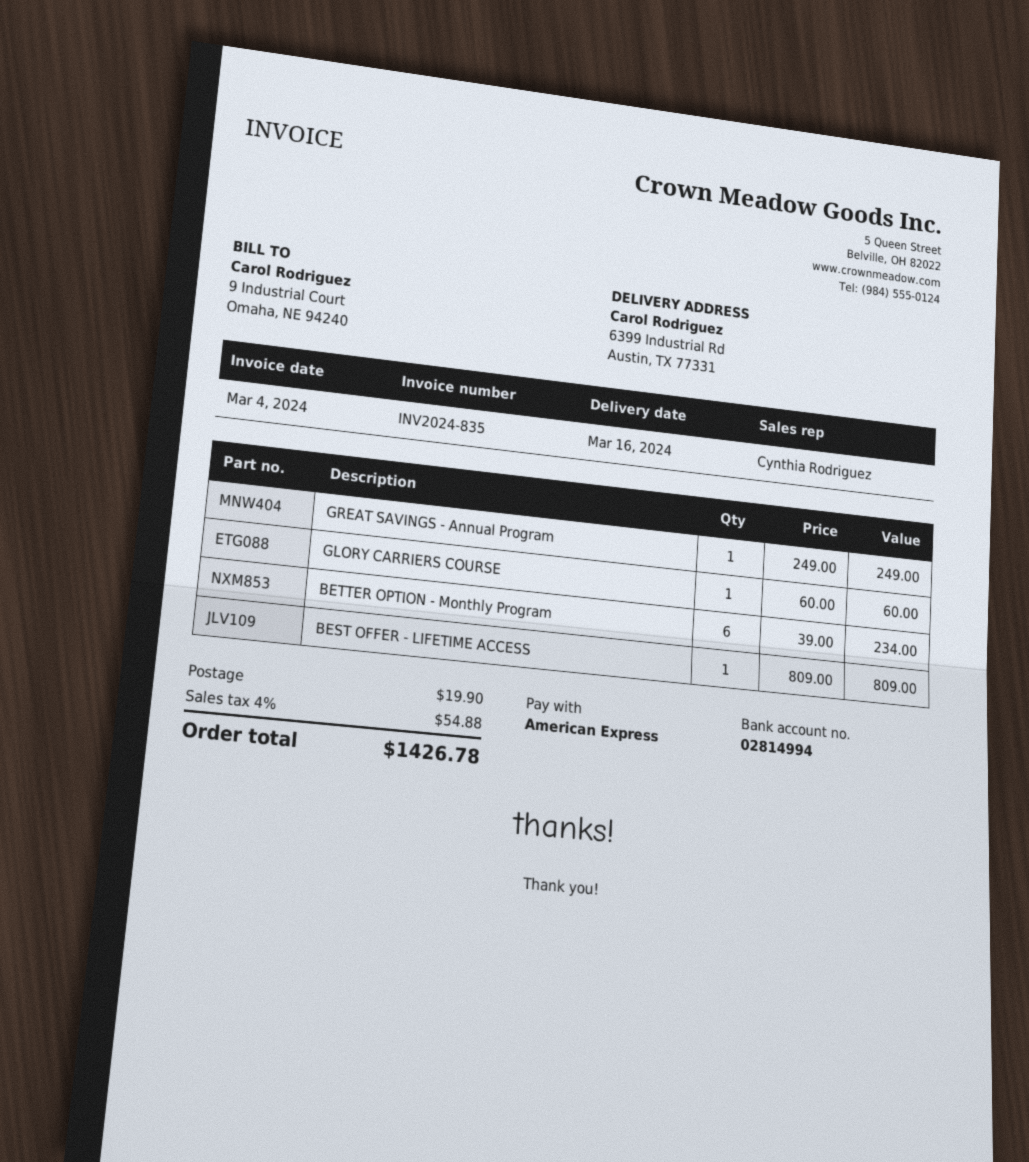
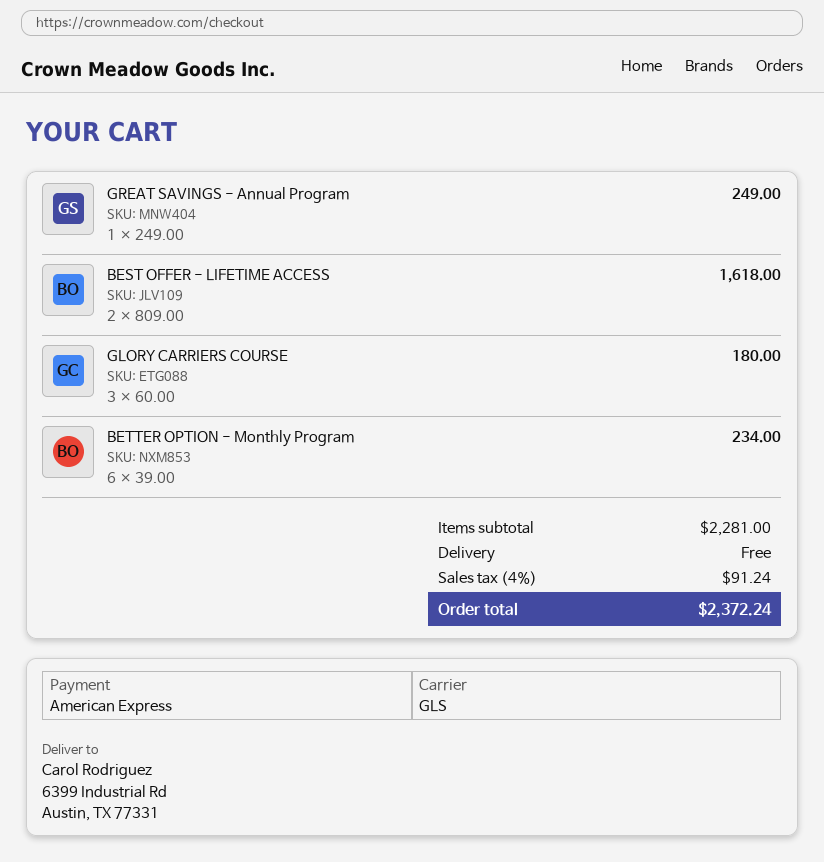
GLORY CARRIERS COURSE: 1 x 60.00 = 60.00 -> 3 x 60.00 = 180.00
BEST OFFER - LIFETIME ACCESS: 1 x 809.00 = 809.00 -> 2 x 809.00 = 1618.00
shipping: 19.90 -> 0.00
tax: 4% = 54.88 -> 4% = 91.24
total: 1426.78 -> 2372.24

